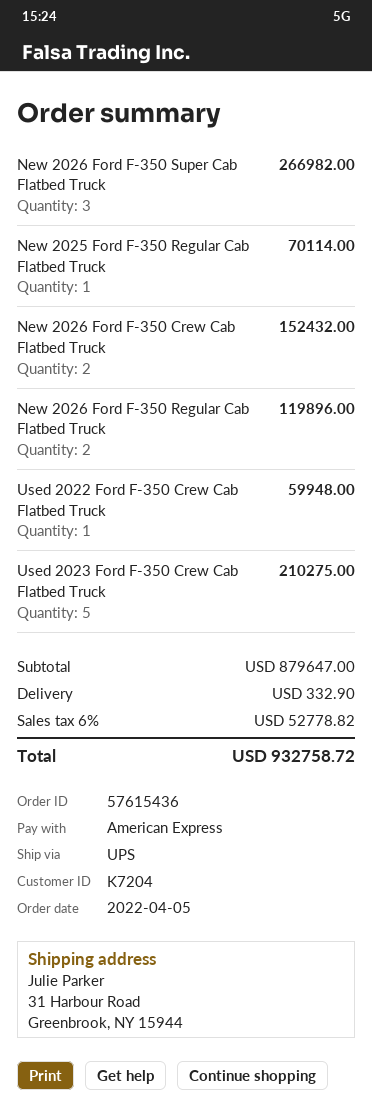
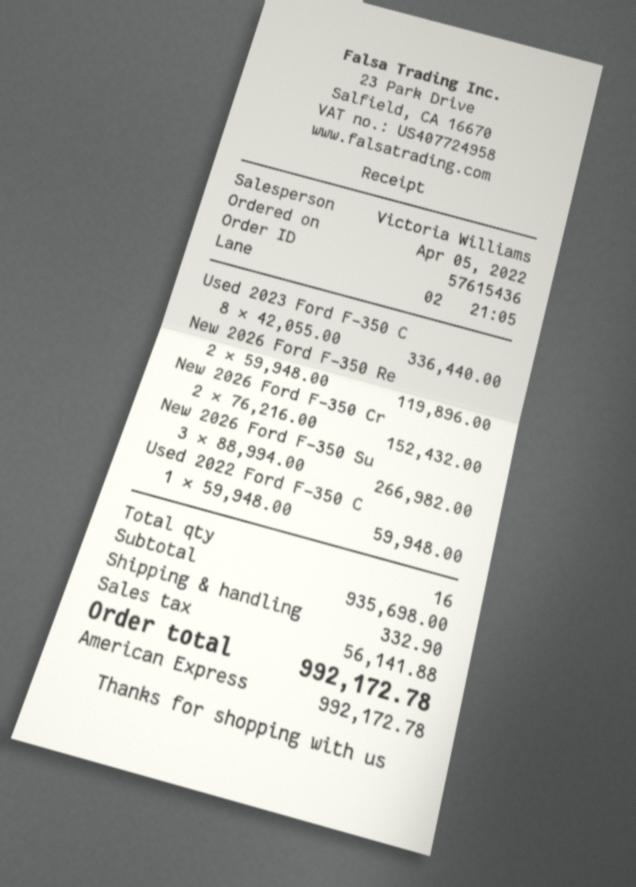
New 2025 Ford F-350 Regular Cab Flatbed Truck: 1 for 70114.00 -> none
Used 2023 Ford F-350 Crew Cab Flatbed Truck: 5 for 210275.00 -> 8 for 336440.00
subtotal: 879647.00 -> 935698.00
tax: 52778.82 -> 56141.88
total: 932758.72 -> 992172.78

